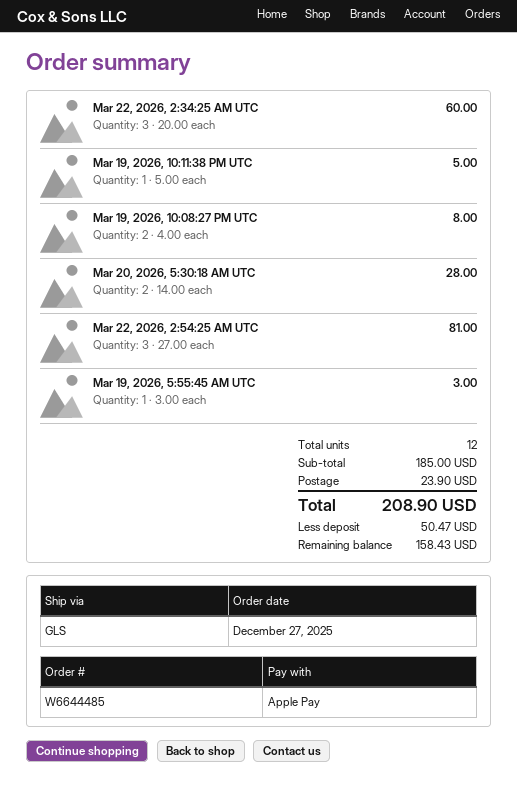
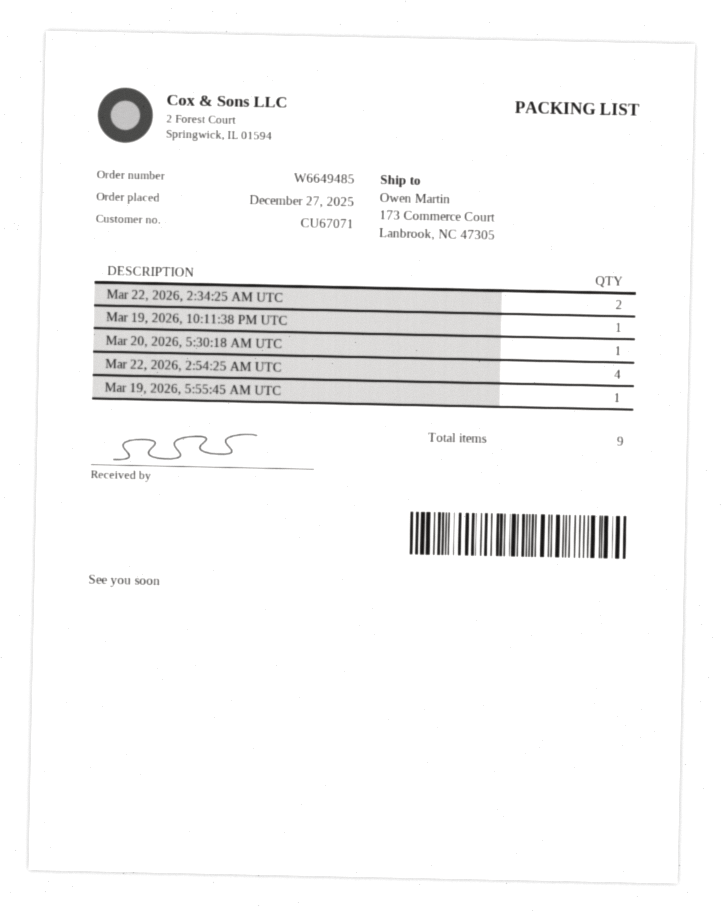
order number: W6644485 -> W6649485
Mar 22, 2026, 2:34:25 AM UTC: 3 -> 2
Mar 19, 2026, 10:08:27 PM UTC: 2 -> none
Mar 20, 2026, 5:30:18 AM UTC: 2 -> 1
Mar 22, 2026, 2:54:25 AM UTC: 3 -> 4
total quantity: 12 -> 9

